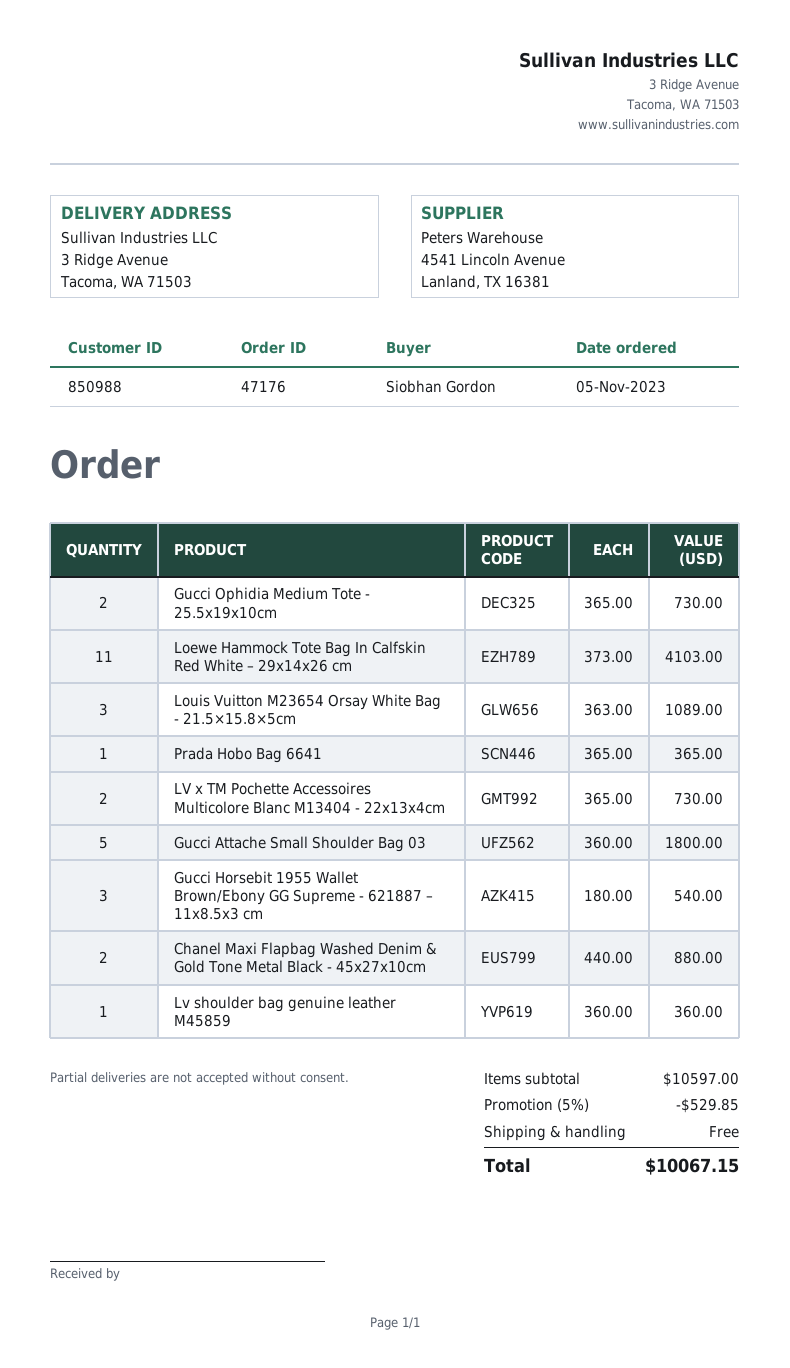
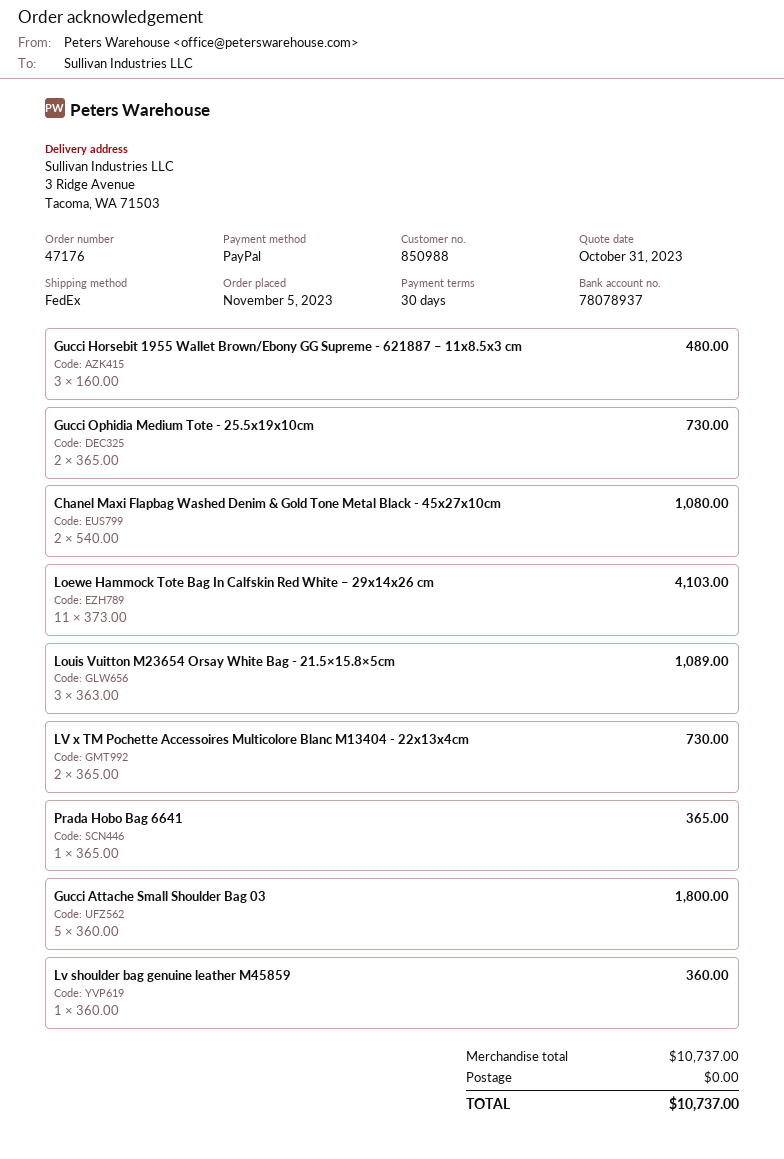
Gucci Horsebit 1955 Wallet Brown/Ebony GG Supreme - 621887 – 11x8.5x3 cm: 3 x 180.00 = 540.00 -> 3 x 160.00 = 480.00
Chanel Maxi Flapbag Washed Denim & Gold Tone Metal Black - 45x27x10cm: 2 x 440.00 = 880.00 -> 2 x 540.00 = 1080.00
subtotal: 10597.00 -> 10737.00
discount: 5% = 529.85 -> none
total: 10067.15 -> 10737.00

